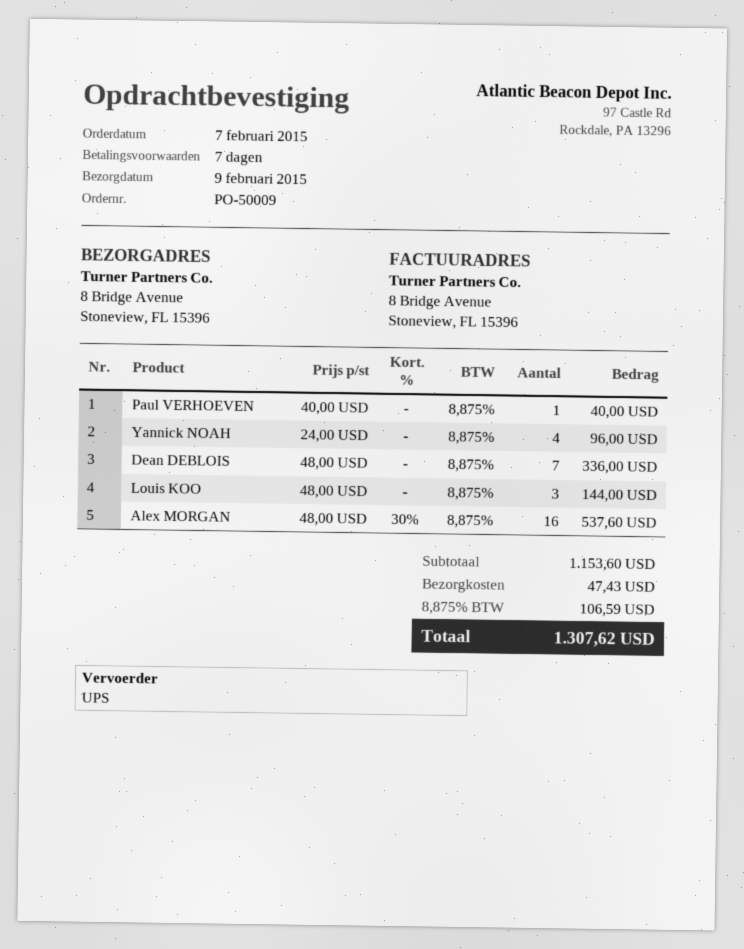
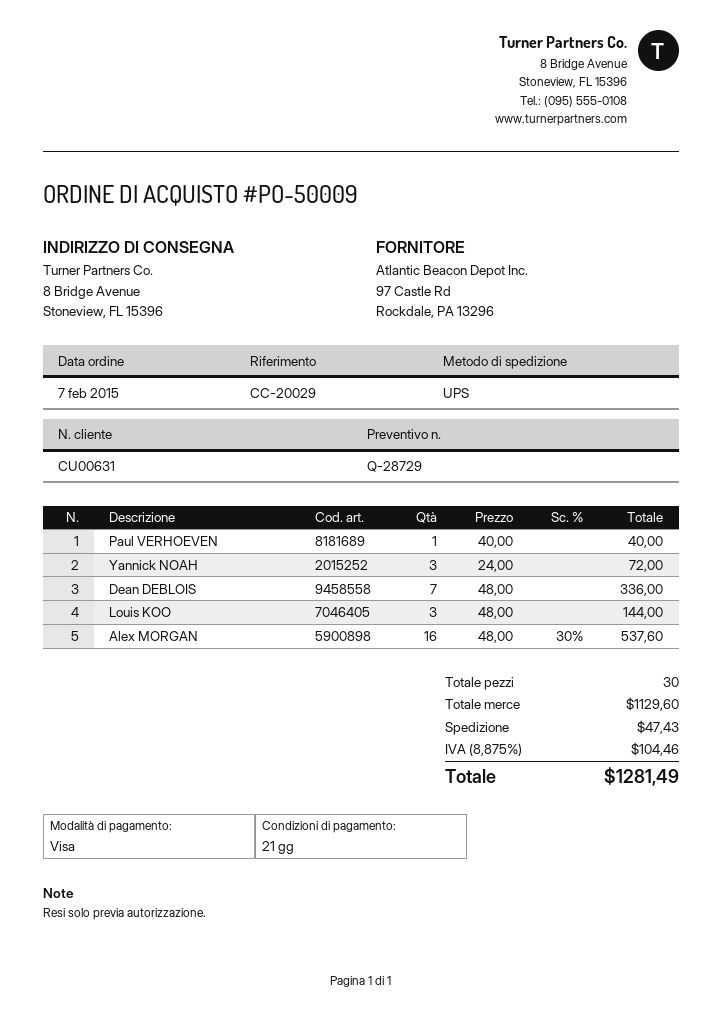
payment terms: 7 days -> 21 days
Yannick NOAH: 4 x 24.00 = 96.00 -> 3 x 24.00 = 72.00
subtotal: 1153.60 -> 1129.60
tax: 8.875% = 106.59 -> 8.875% = 104.46
total: 1307.62 -> 1281.49

